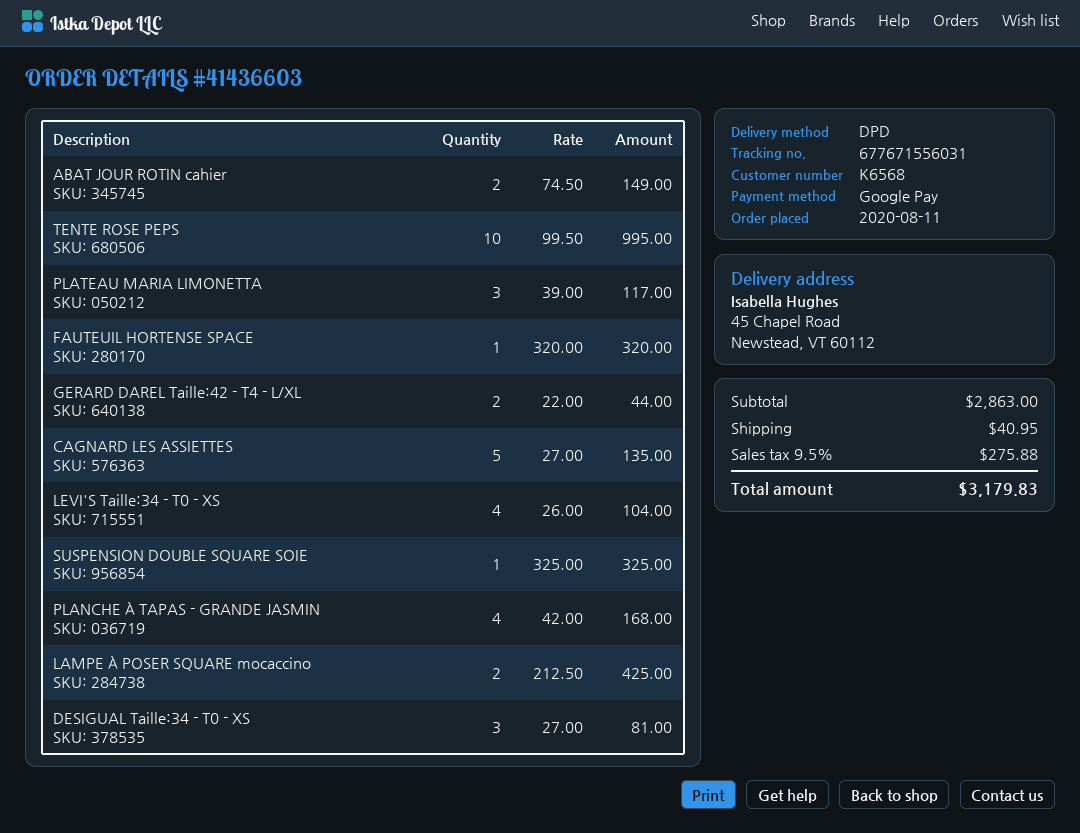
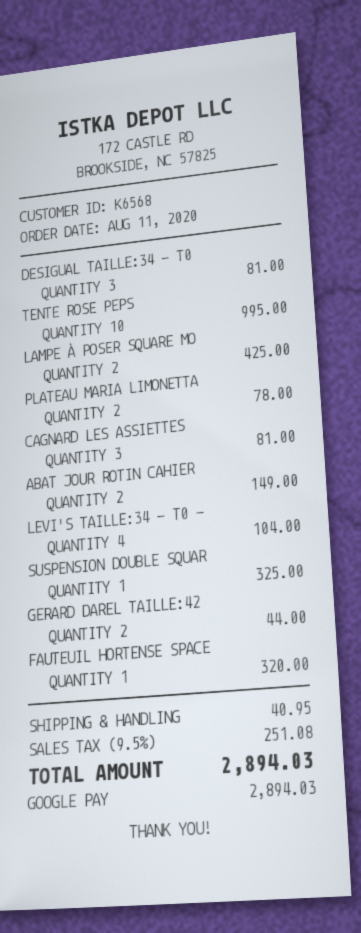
PLATEAU MARIA LIMONETTA: 3 for 117.00 -> 2 for 78.00
CAGNARD LES ASSIETTES: 5 for 135.00 -> 3 for 81.00
PLANCHE À TAPAS - GRANDE JASMIN: 4 for 168.00 -> none
tax: 9.5% = 275.88 -> 9.5% = 251.08
total: 3179.83 -> 2894.03

